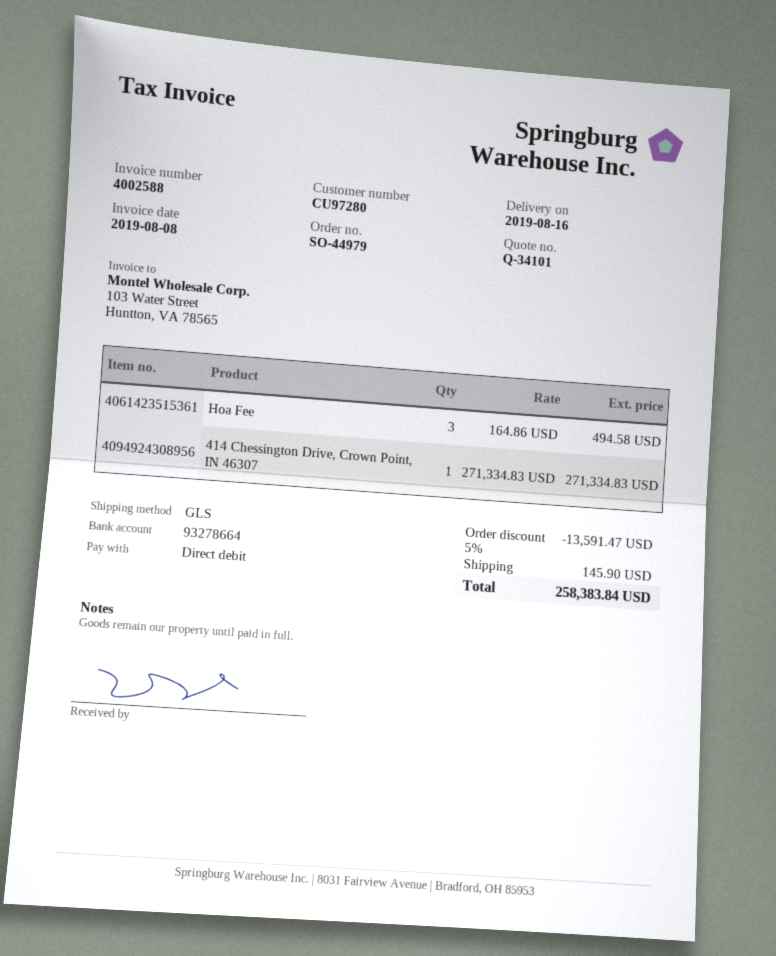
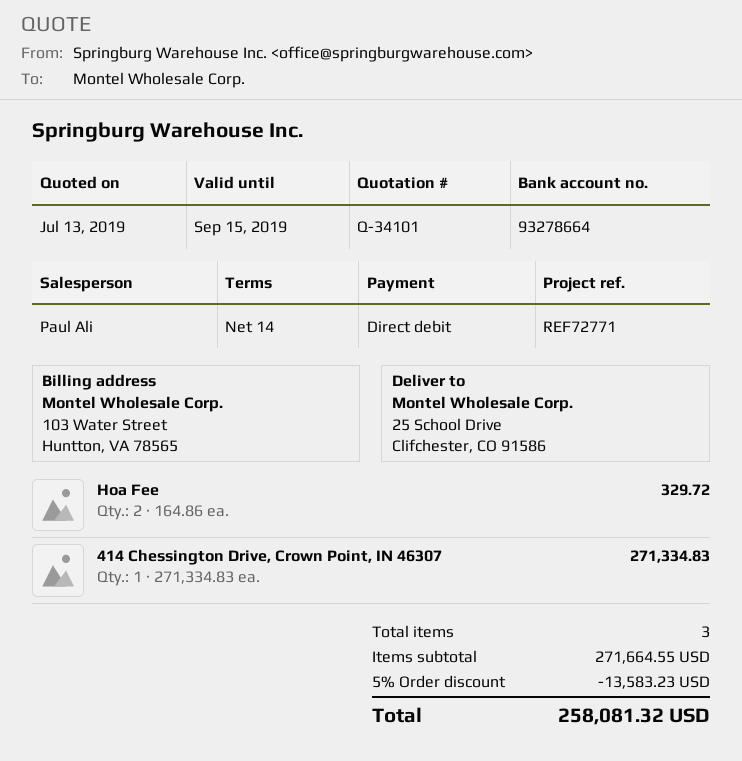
Hoa Fee: 3 x 164.86 = 494.58 -> 2 x 164.86 = 329.72
discount: 5% = 13591.47 -> 5% = 13583.23
shipping: 145.90 -> none
total: 258383.84 -> 258081.32

